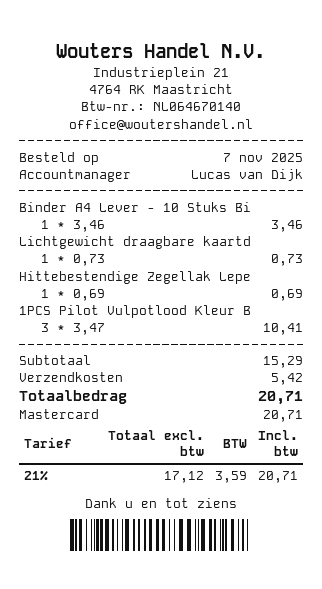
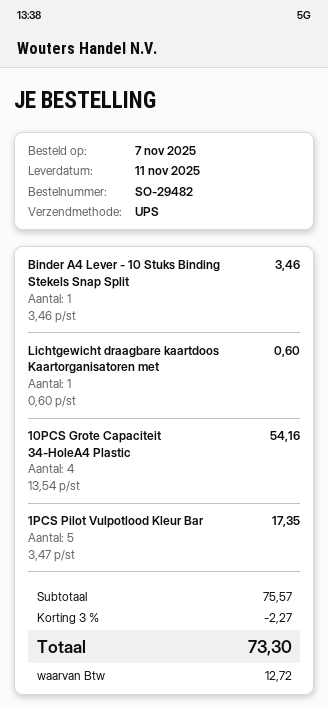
Lichtgewicht draagbare kaartd: 1 x 0.73 = 0.73 -> 1 x 0.60 = 0.60
Hittebestendige Zegellak Lepe: 1 x 0.69 = 0.69 -> none
1PCS Pilot Vulpotlood Kleur B: 3 x 3.47 = 10.41 -> 5 x 3.47 = 17.35
10PCS Grote Capaciteit 34-HoleA4 Plastic: none -> 4 x 13.54 = 54.16
subtotal: 15.29 -> 75.57
discount: none -> 3% = 2.27
shipping: 5.42 -> none
tax: 3.59 -> 12.72
total: 20.71 -> 73.30

